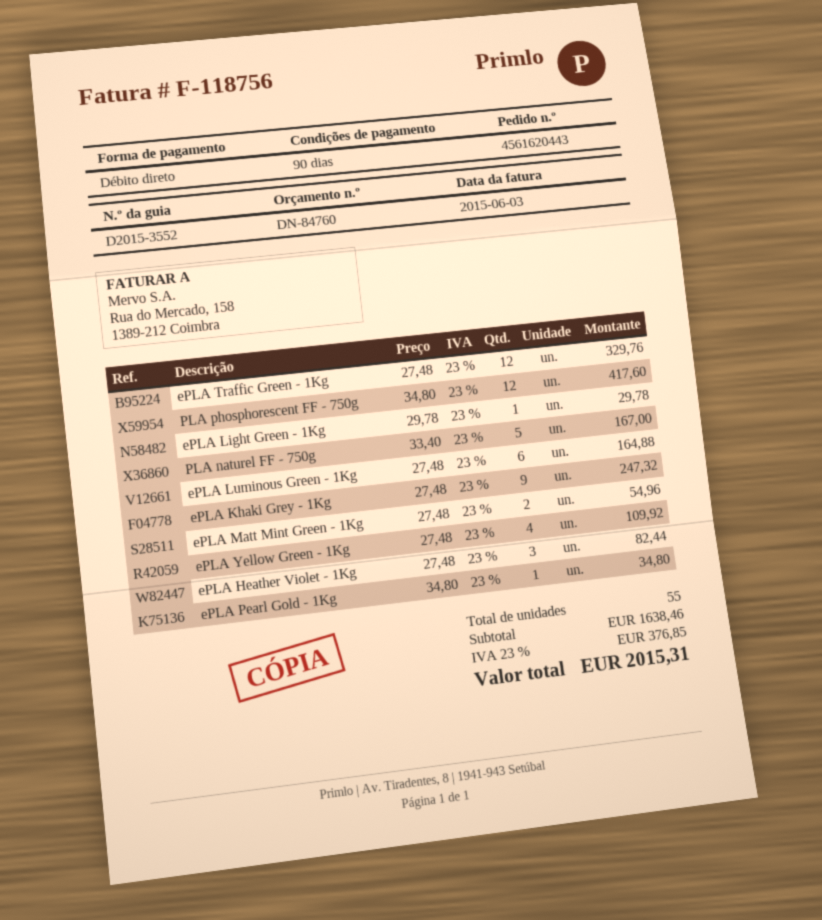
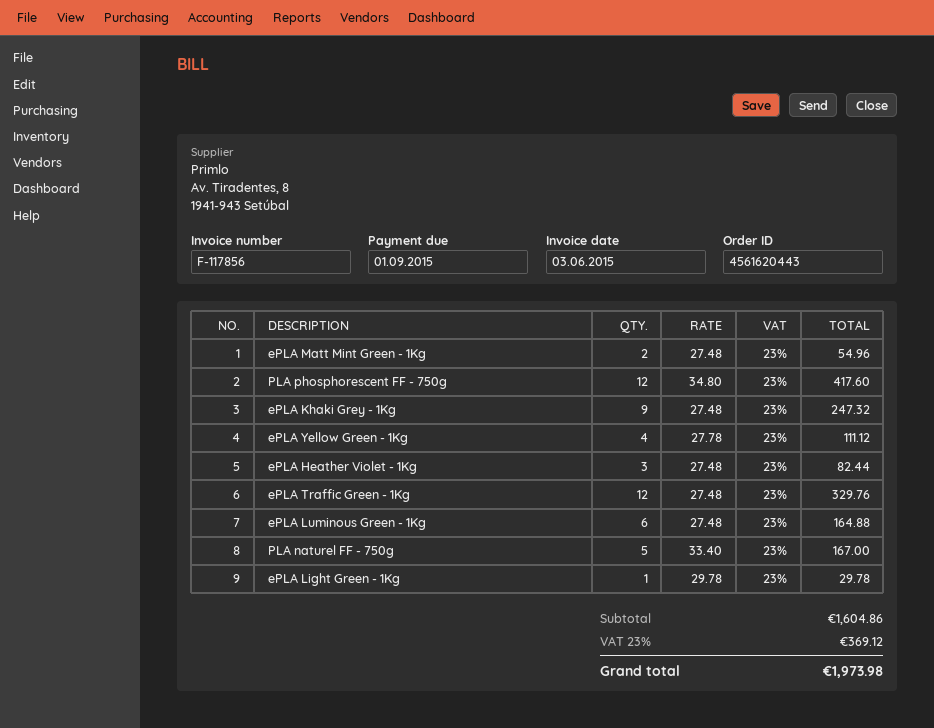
invoice number: F-118756 -> F-117856
ePLA Yellow Green - 1Kg: 4 x 27.48 = 109.92 -> 4 x 27.78 = 111.12
ePLA Pearl Gold - 1Kg: 1 x 34.80 = 34.80 -> none
subtotal: 1638.46 -> 1604.86
tax: 23% = 376.85 -> 23% = 369.12
total: 2015.31 -> 1973.98

